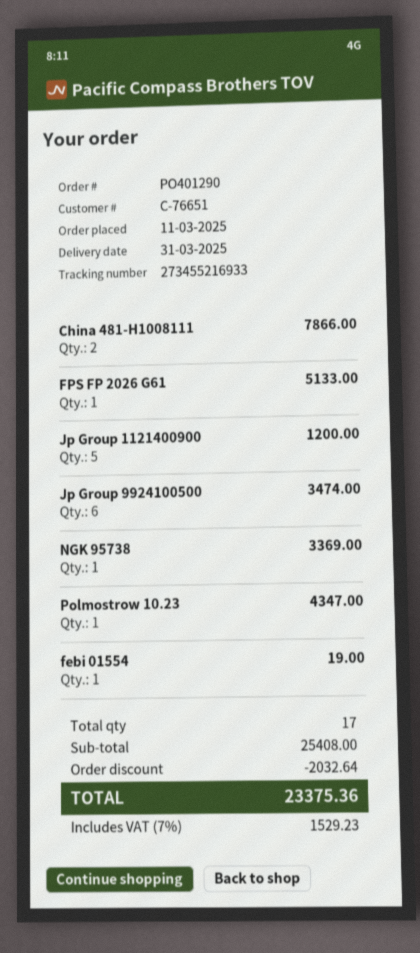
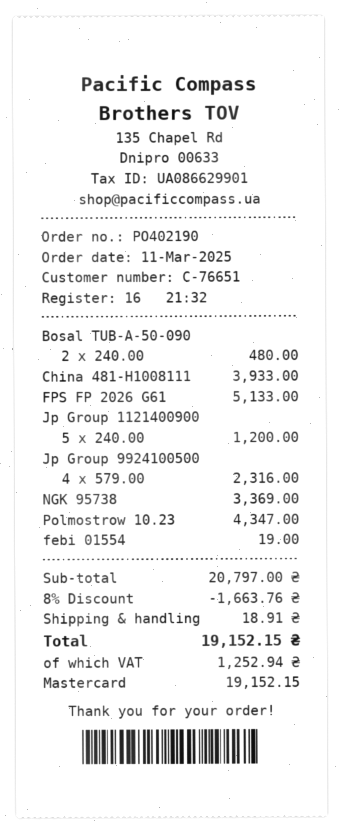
order number: PO401290 -> PO402190
China 481-H1008111: 2 for 7866.00 -> 1 for 3933.00
Jp Group 9924100500: 6 for 3474.00 -> 4 for 2316.00
Bosal TUB-A-50-090: none -> 2 for 480.00
subtotal: 25408.00 -> 20797.00
discount: 2032.64 -> 1663.76
shipping: none -> 18.91
tax: 1529.23 -> 1252.94
total: 23375.36 -> 19152.15

